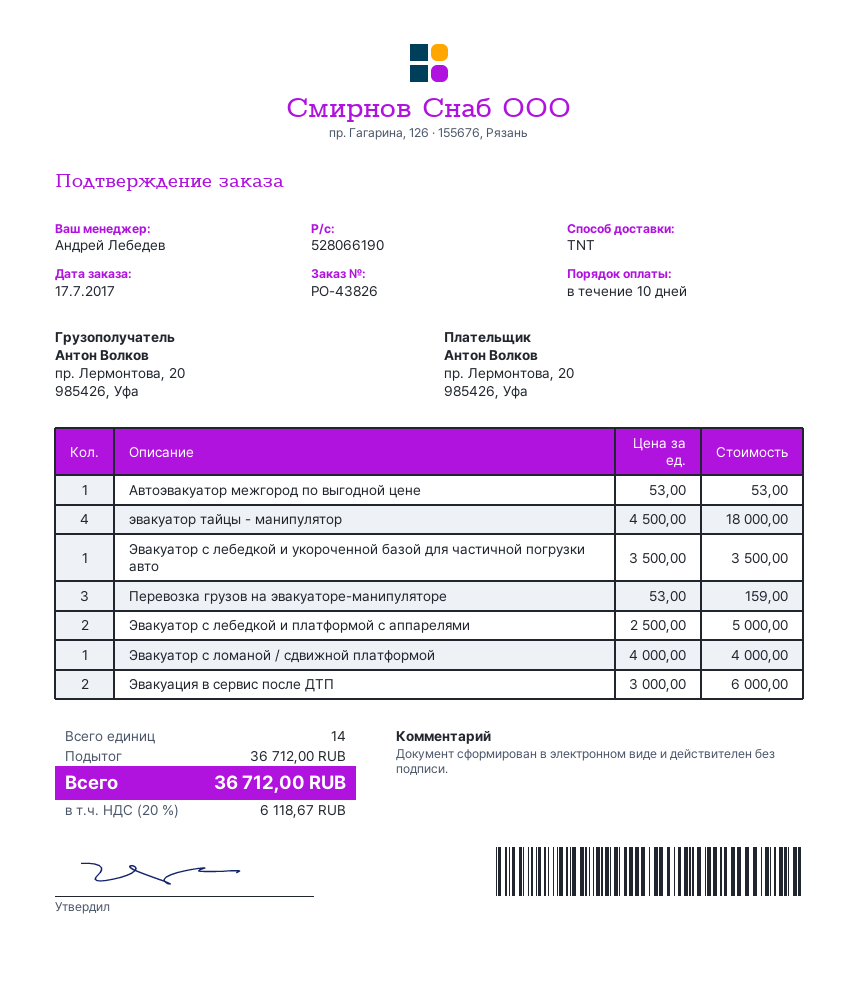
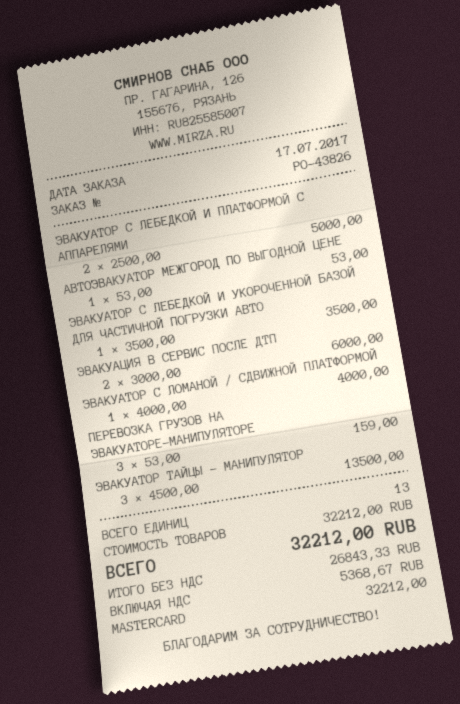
эвакуатор тайцы - манипулятор: 4 x 4500.00 = 18000.00 -> 3 x 4500.00 = 13500.00
total quantity: 14 -> 13
subtotal: 36712.00 -> 32212.00
tax: 6118.67 -> 5368.67
total: 36712.00 -> 32212.00

